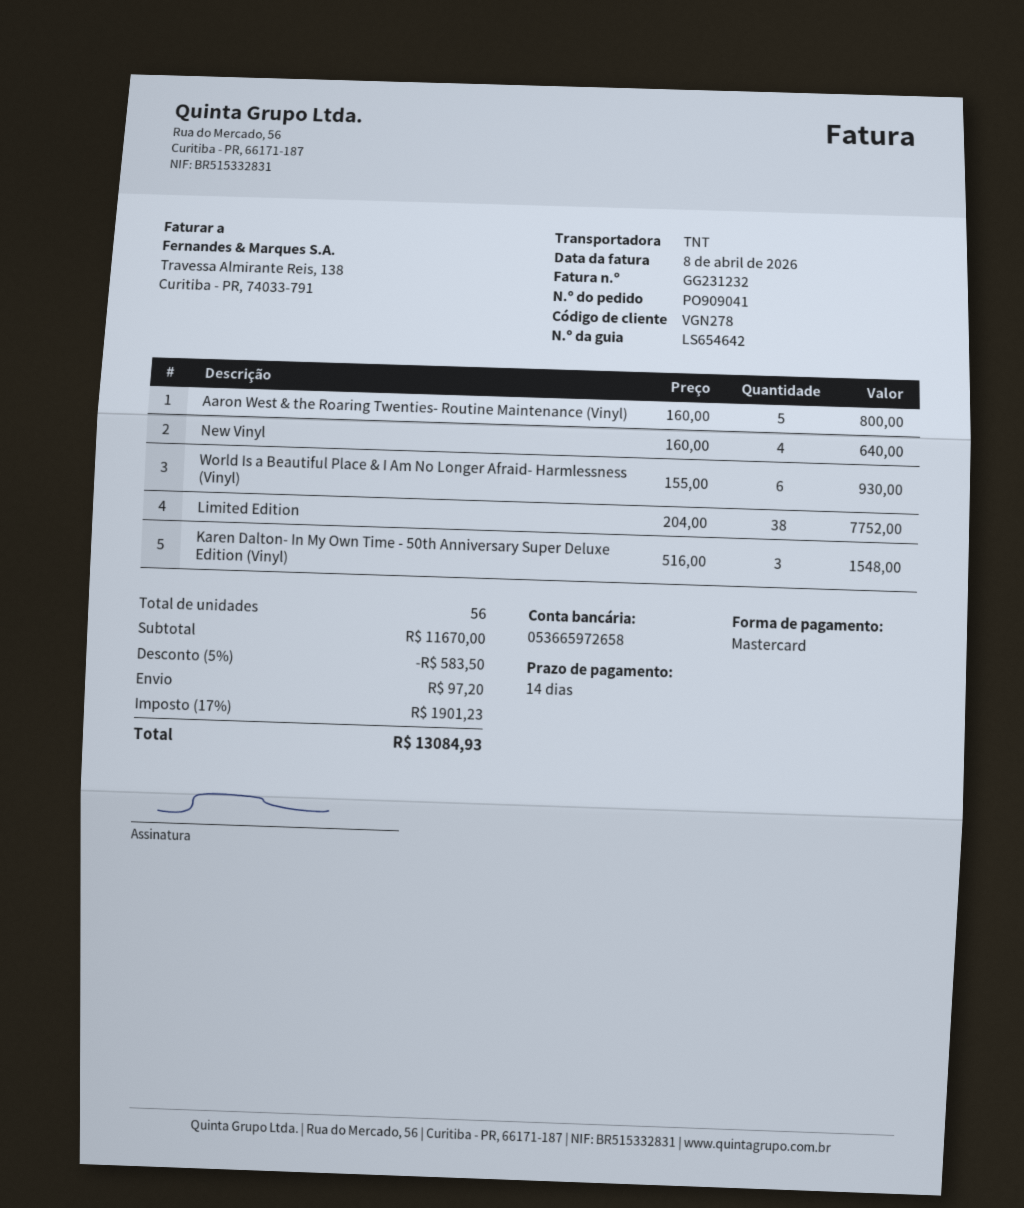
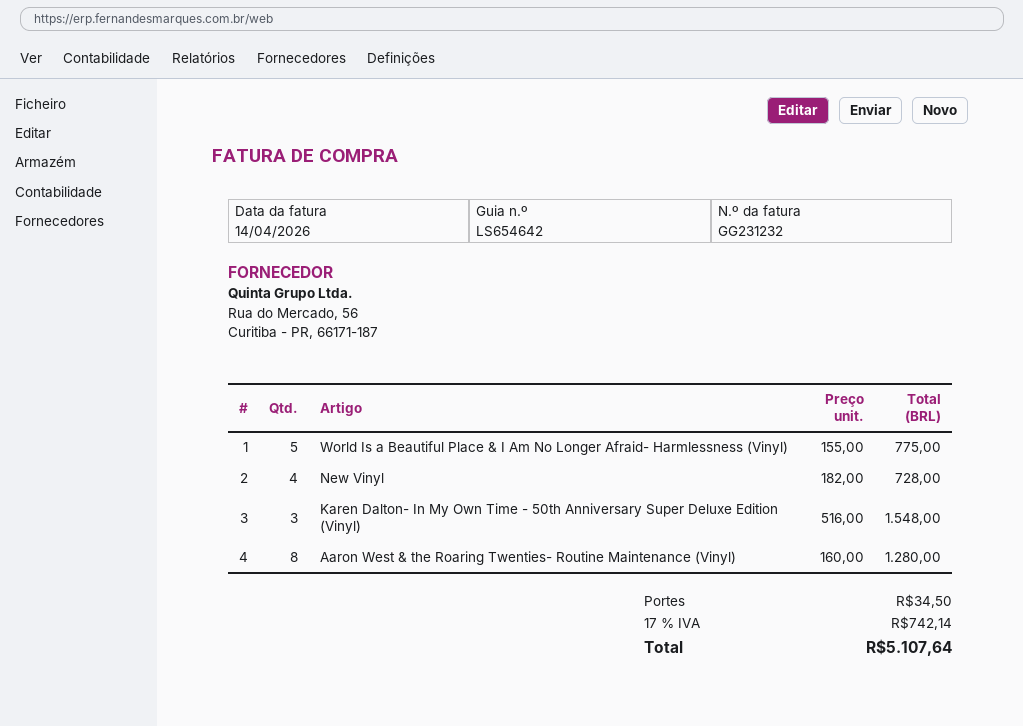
invoice date: 2026-04-08 -> 2026-04-14
Aaron West & the Roaring Twenties- Routine Maintenance (Vinyl): 5 x 160.00 = 800.00 -> 8 x 160.00 = 1280.00
New Vinyl: 4 x 160.00 = 640.00 -> 4 x 182.00 = 728.00
World Is a Beautiful Place & I Am No Longer Afraid- Harmlessness (Vinyl): 6 x 155.00 = 930.00 -> 5 x 155.00 = 775.00
Limited Edition: 38 x 204.00 = 7752.00 -> none
discount: 5% = 583.50 -> none
shipping: 97.20 -> 34.50
tax: 17% = 1901.23 -> 17% = 742.14
total: 13084.93 -> 5107.64

